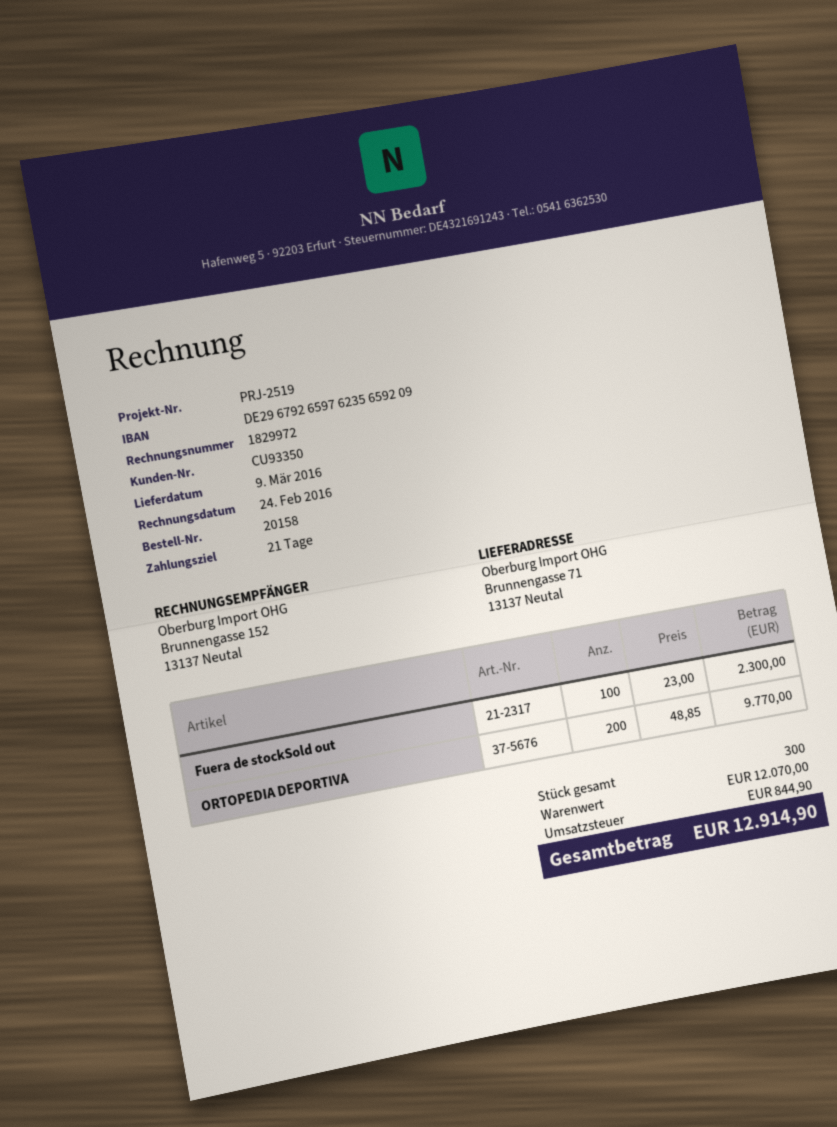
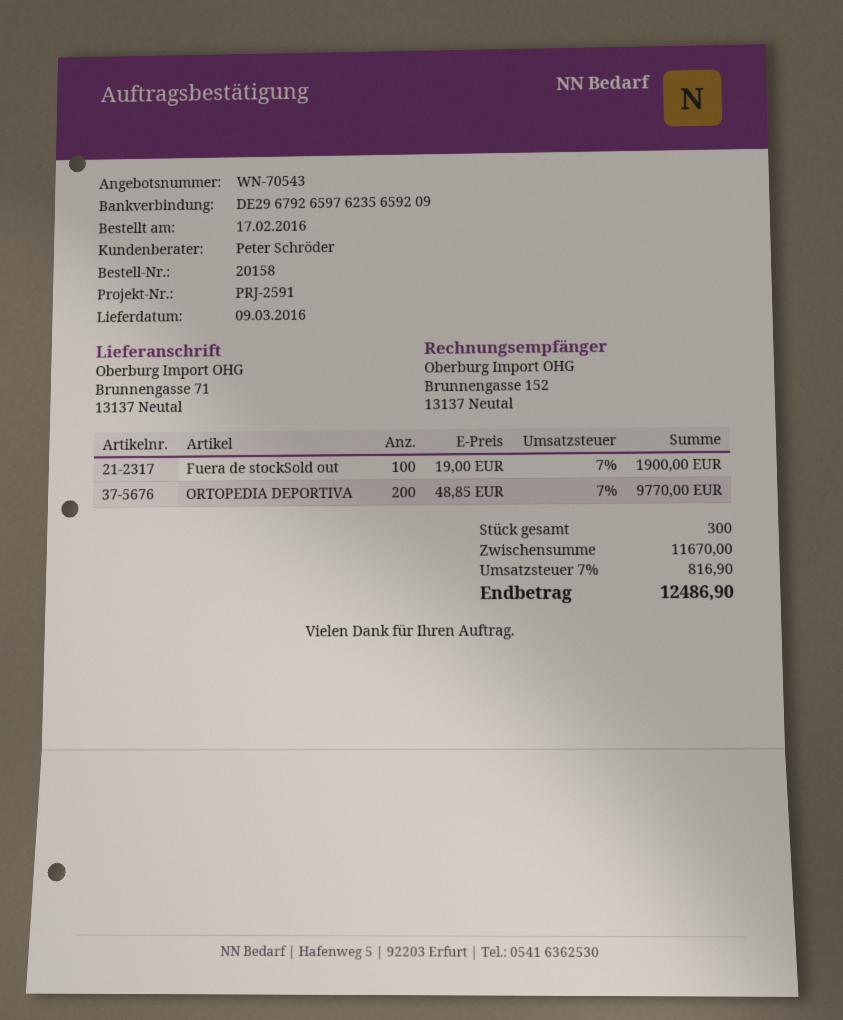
reference: PRJ-2519 -> PRJ-2591
Fuera de stockSold out: 100 x 23.00 = 2300.00 -> 100 x 19.00 = 1900.00
subtotal: 12070.00 -> 11670.00
tax: 844.90 -> 816.90
total: 12914.90 -> 12486.90

